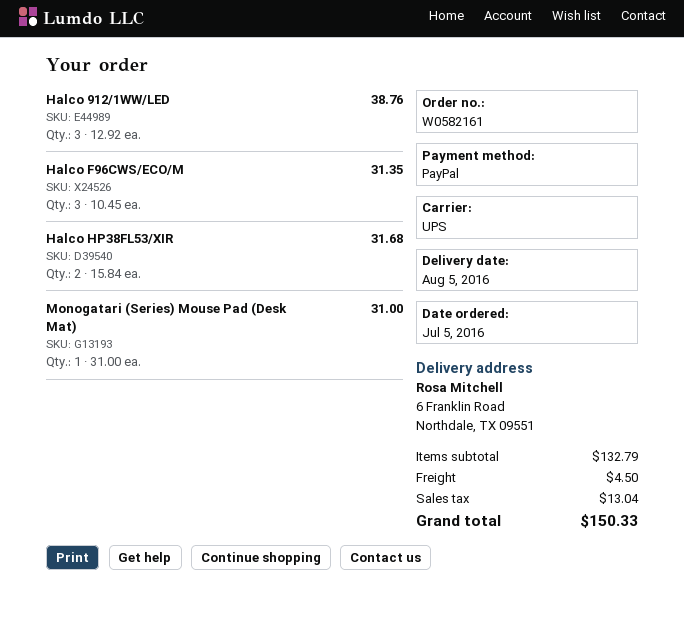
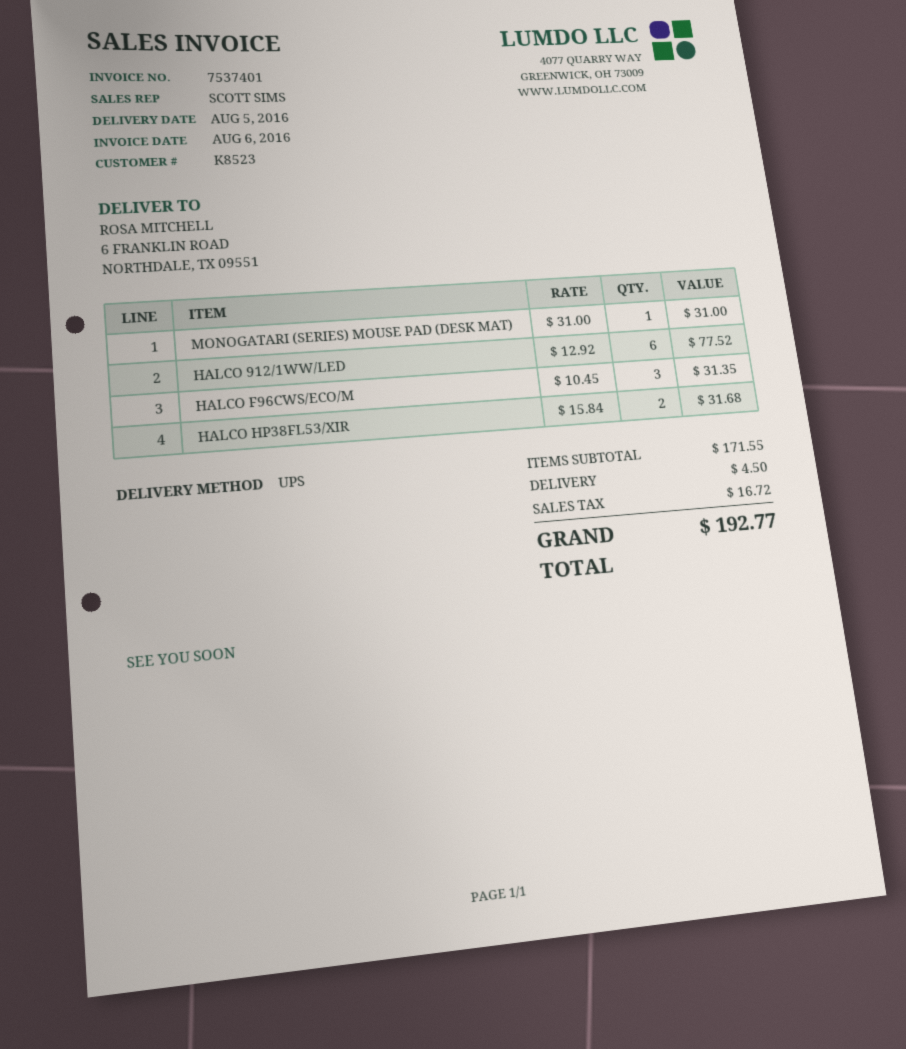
Halco 912/1WW/LED: 3 x 12.92 = 38.76 -> 6 x 12.92 = 77.52
subtotal: 132.79 -> 171.55
tax: 13.04 -> 16.72
total: 150.33 -> 192.77

